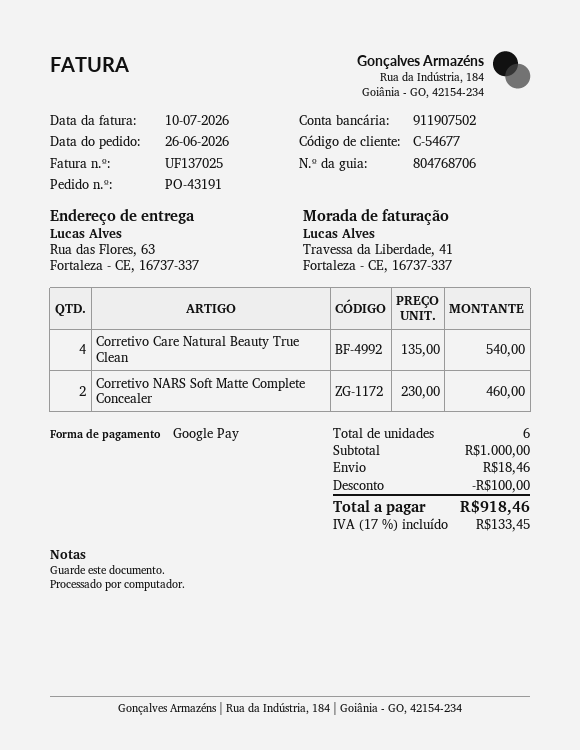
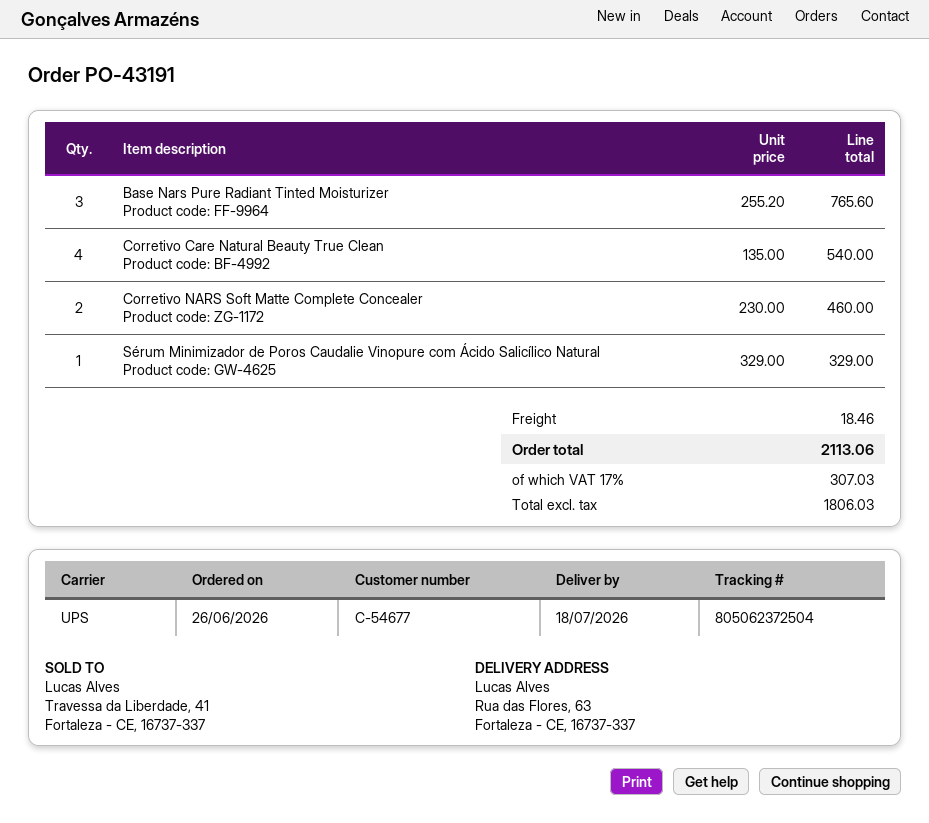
Base Nars Pure Radiant Tinted Moisturizer: none -> 3 x 255.20 = 765.60
Sérum Minimizador de Poros Caudalie Vinopure com Ácido Salicílico Natural: none -> 1 x 329.00 = 329.00
discount: 100.00 -> none
tax: 17% = 133.45 -> 17% = 307.03
total: 918.46 -> 2113.06

